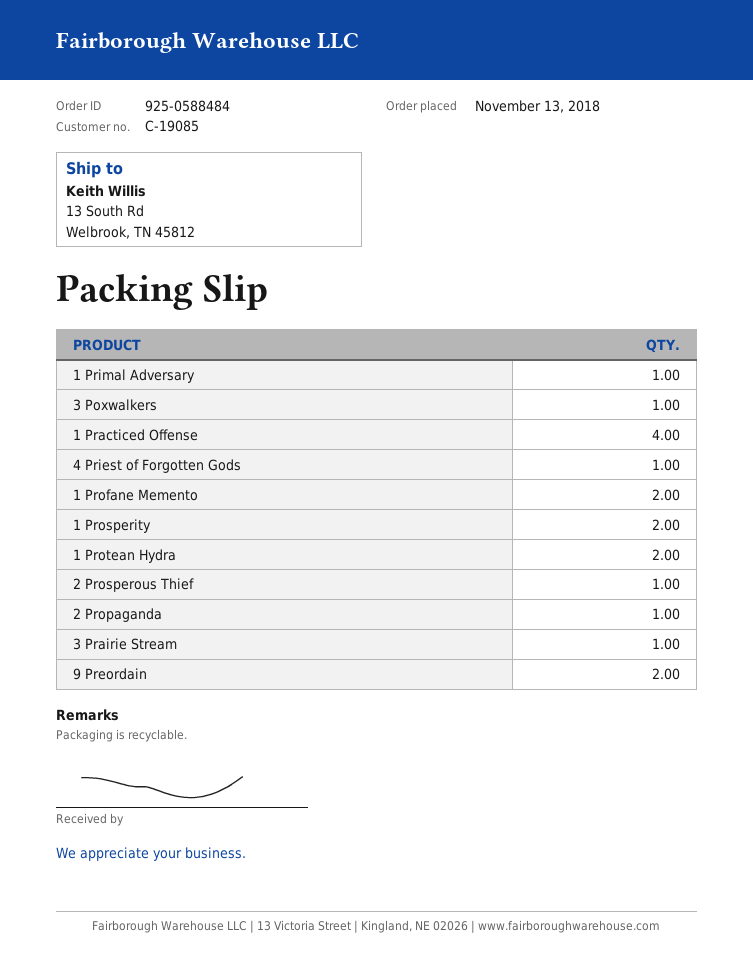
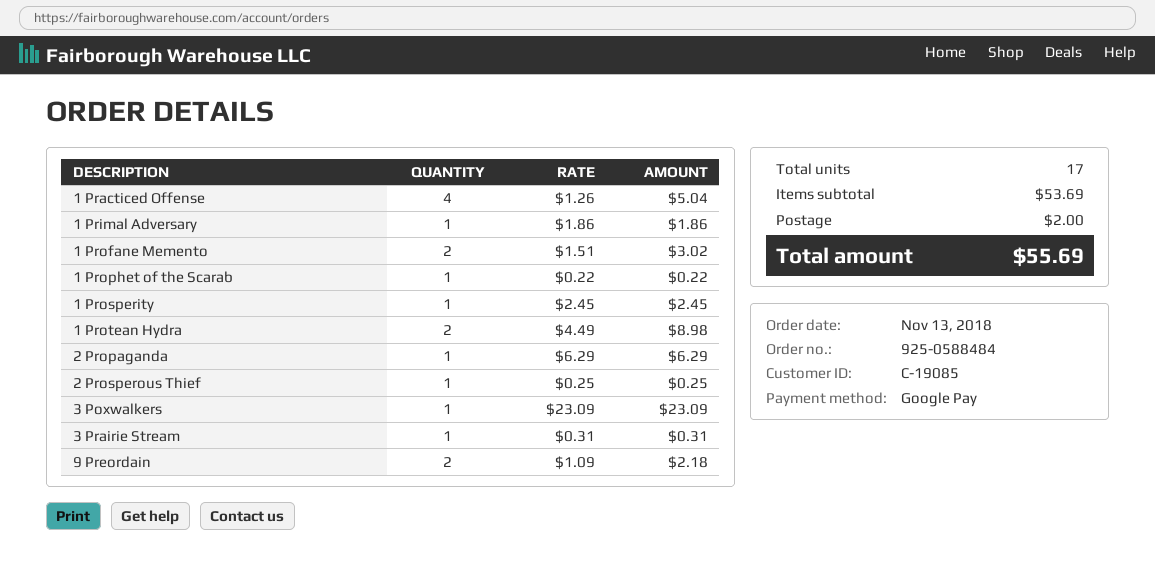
4 Priest of Forgotten Gods: 1 -> none
1 Prosperity: 2 -> 1
1 Prophet of the Scarab: none -> 1

